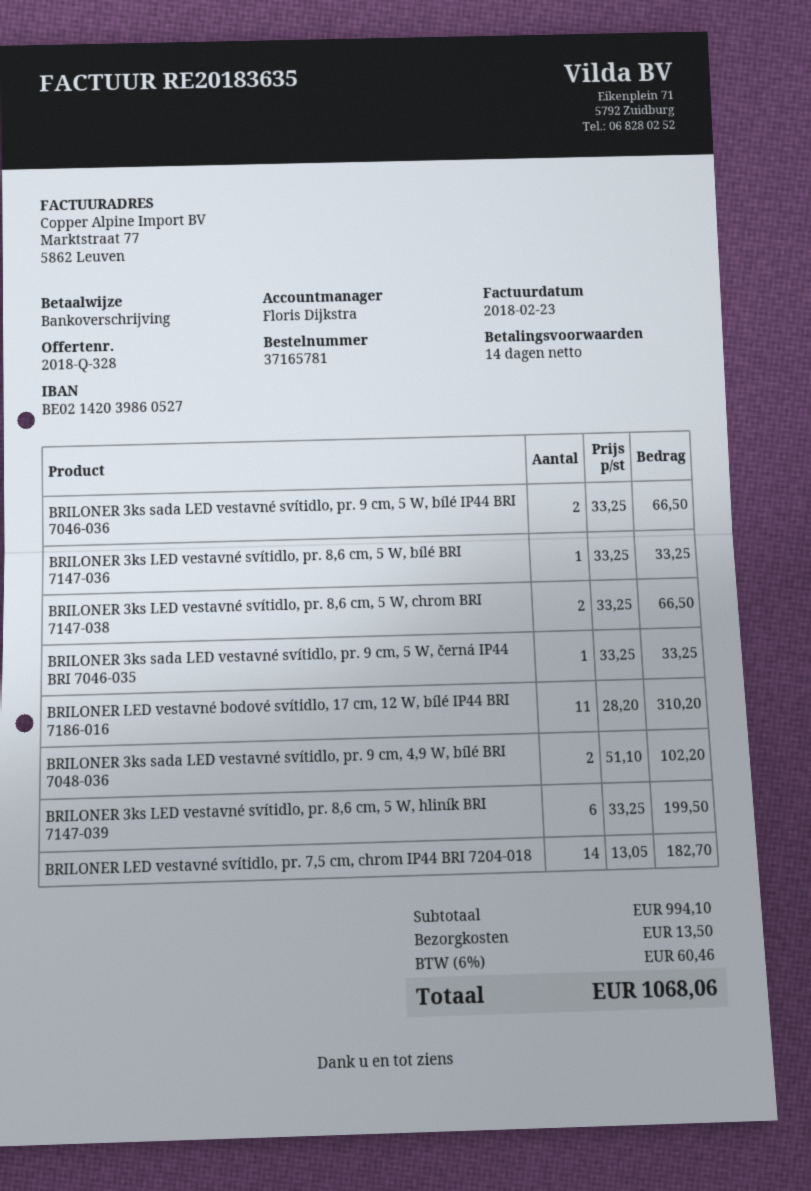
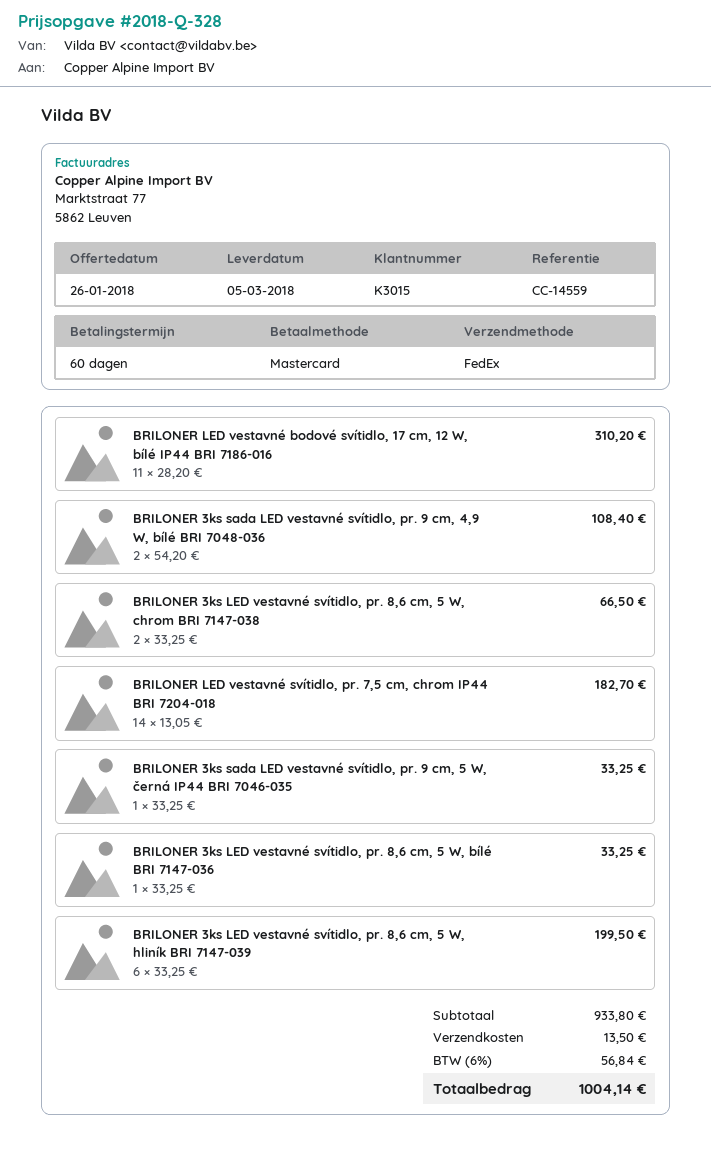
payment terms: 14 days -> 60 days
payment method: bank transfer -> Mastercard
BRILONER 3ks sada LED vestavné svítidlo, pr. 9 cm, 5 W, bílé IP44 BRI 7046-036: 2 x 33.25 = 66.50 -> none
BRILONER 3ks sada LED vestavné svítidlo, pr. 9 cm, 4,9 W, bílé BRI 7048-036: 2 x 51.10 = 102.20 -> 2 x 54.20 = 108.40
subtotal: 994.10 -> 933.80
tax: 6% = 60.46 -> 6% = 56.84
total: 1068.06 -> 1004.14

